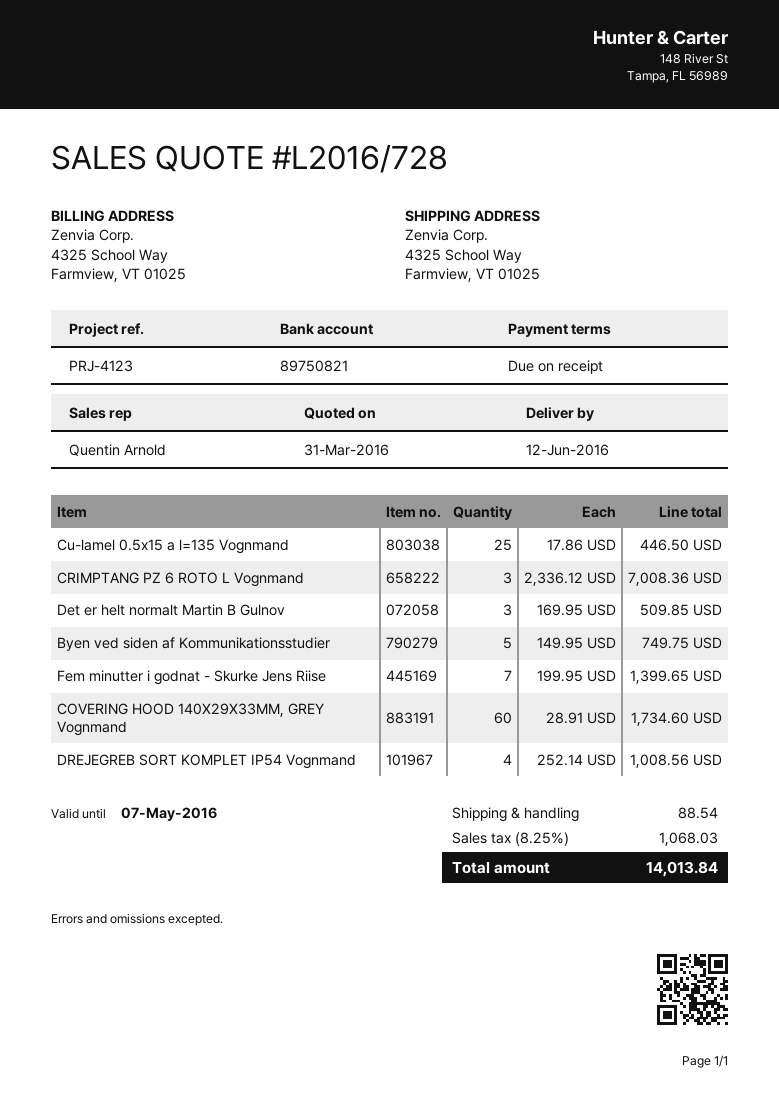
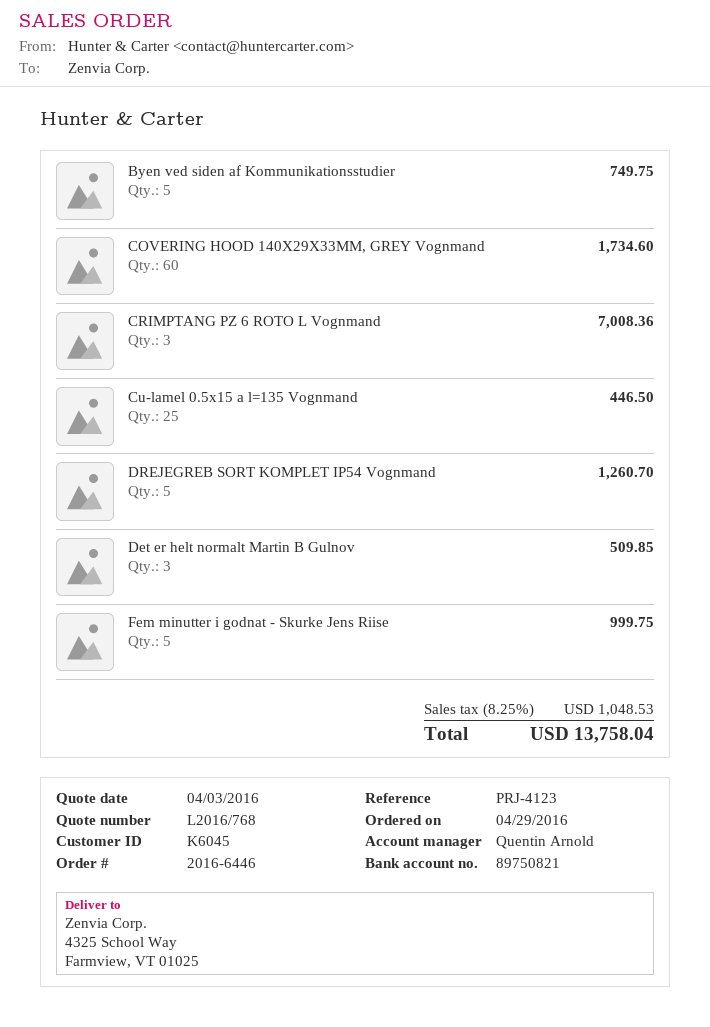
quote number: L2016/728 -> L2016/768
quote date: 2016-03-31 -> 2016-04-03
Fem minutter i godnat - Skurke Jens Riise: 7 for 1399.65 -> 5 for 999.75
DREJEGREB SORT KOMPLET IP54 Vognmand: 4 for 1008.56 -> 5 for 1260.70
shipping: 88.54 -> none
tax: 8.25% = 1068.03 -> 8.25% = 1048.53
total: 14013.84 -> 13758.04

